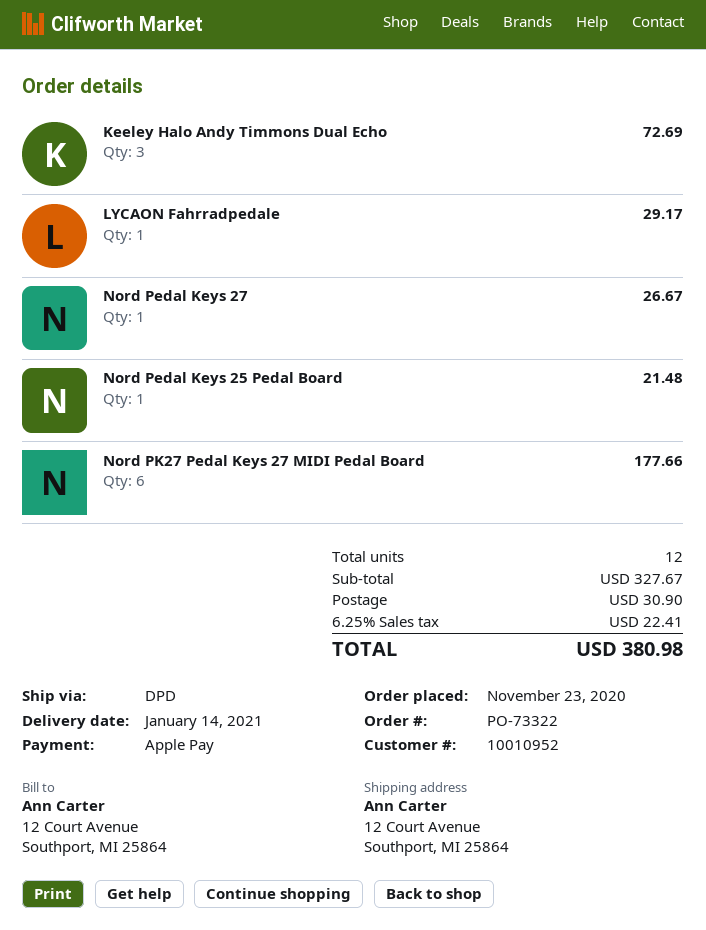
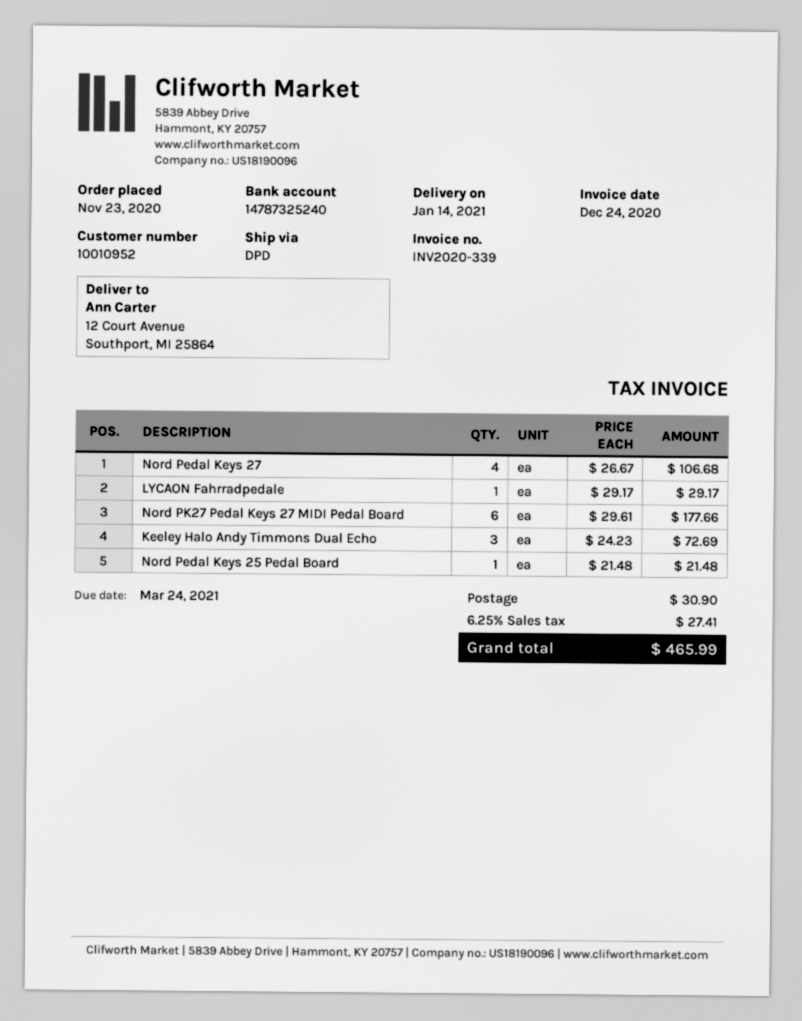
Nord Pedal Keys 27: 1 for 26.67 -> 4 for 106.68
tax: 6.25% = 22.41 -> 6.25% = 27.41
total: 380.98 -> 465.99

